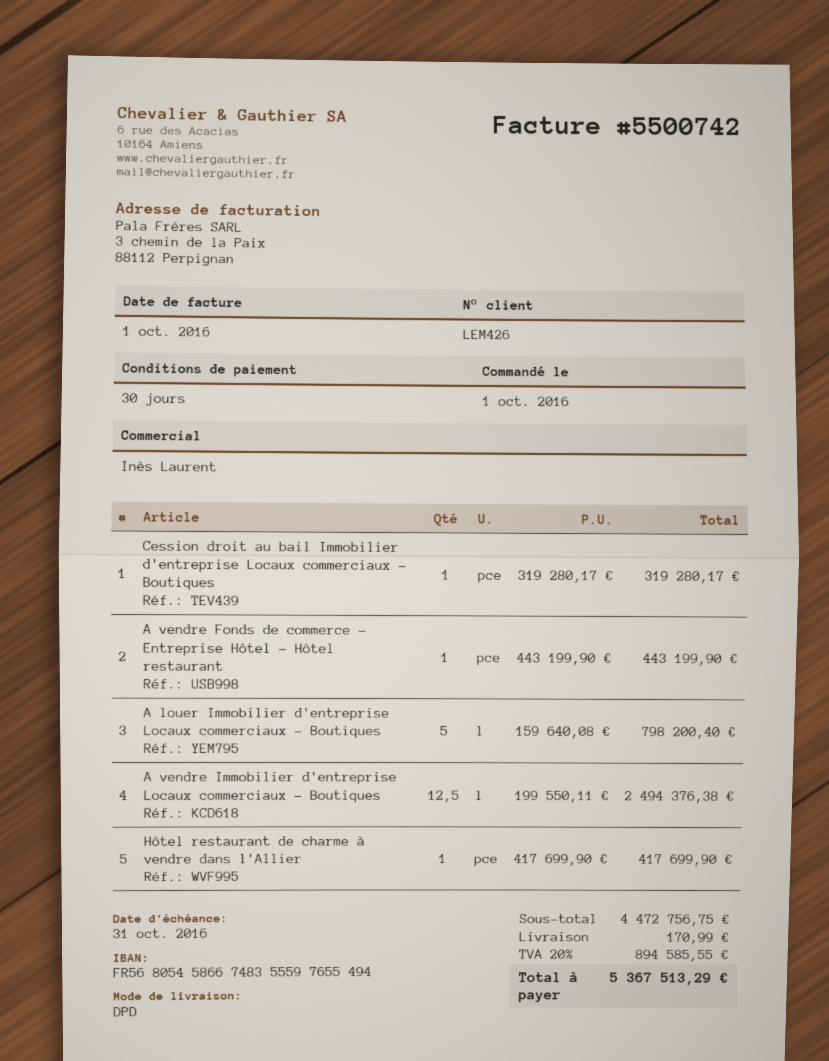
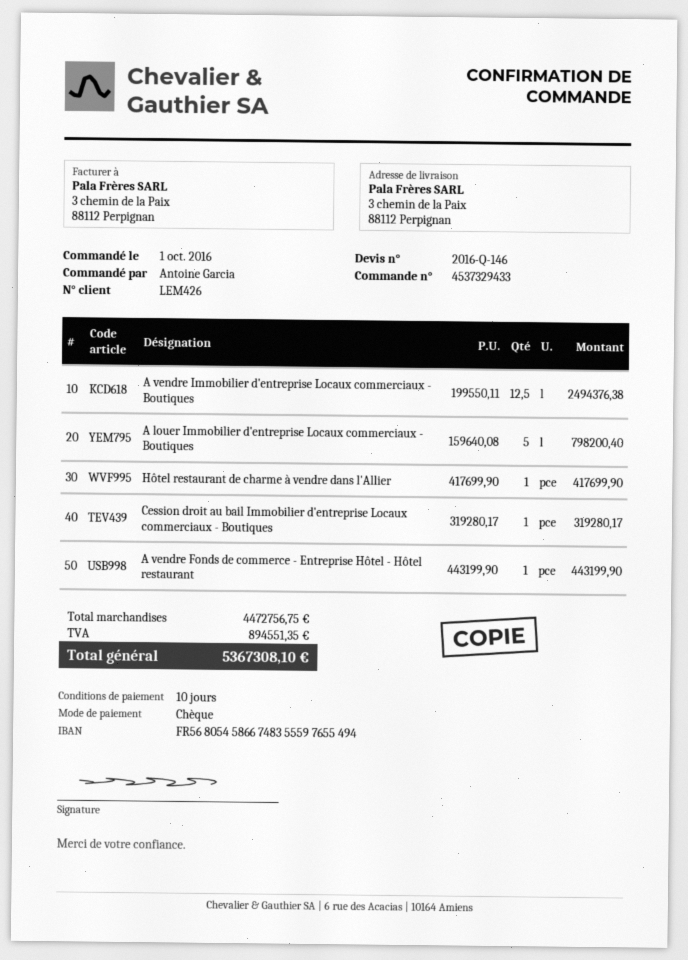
payment terms: 30 days -> 10 days
shipping: 170.99 -> none
tax: 894585.55 -> 894551.35
total: 5367513.29 -> 5367308.10

